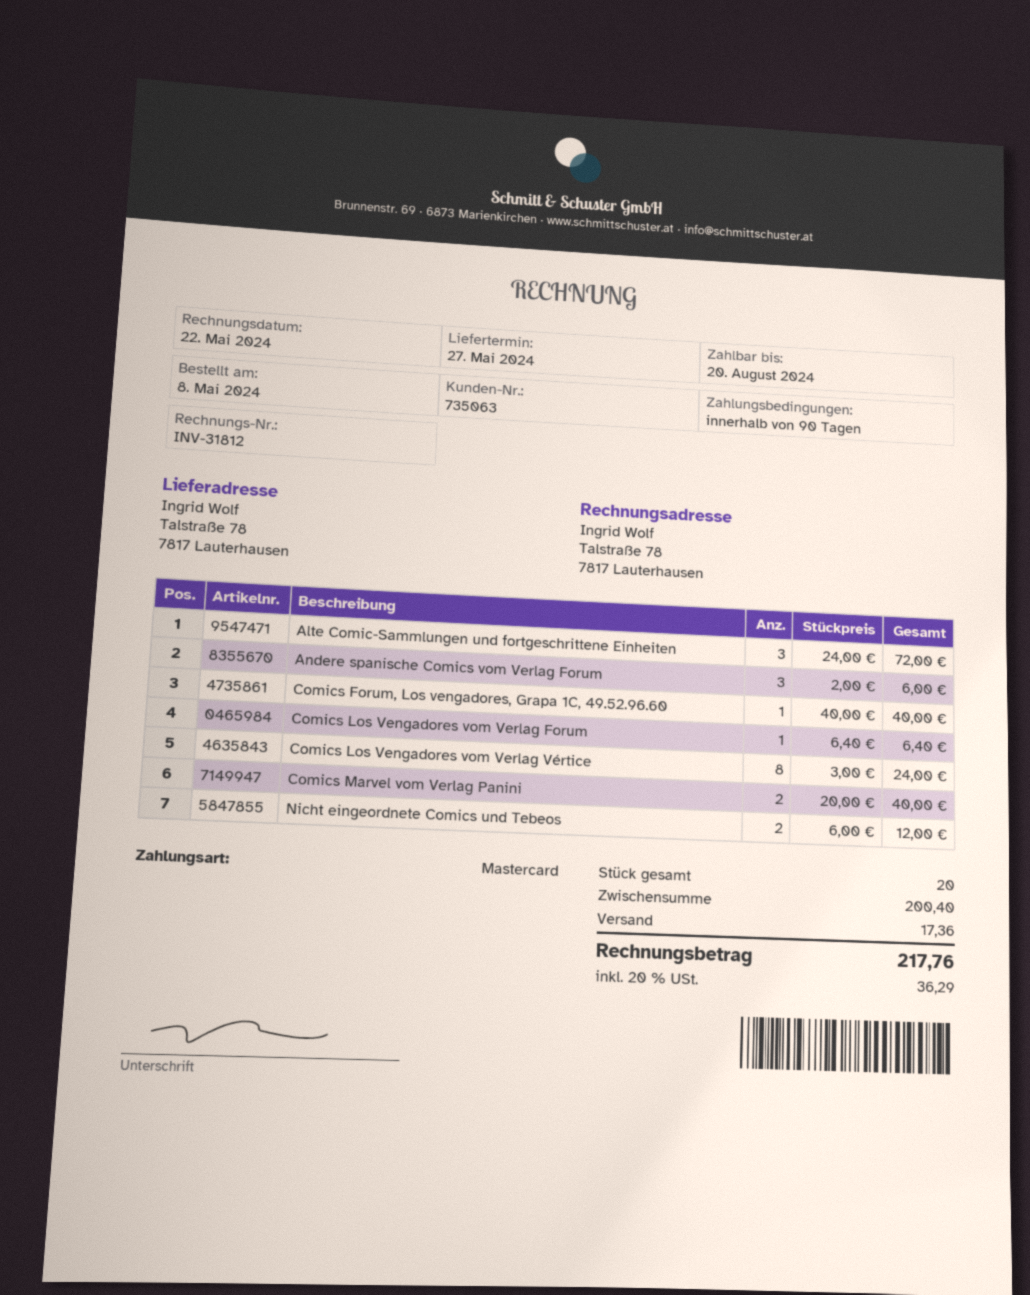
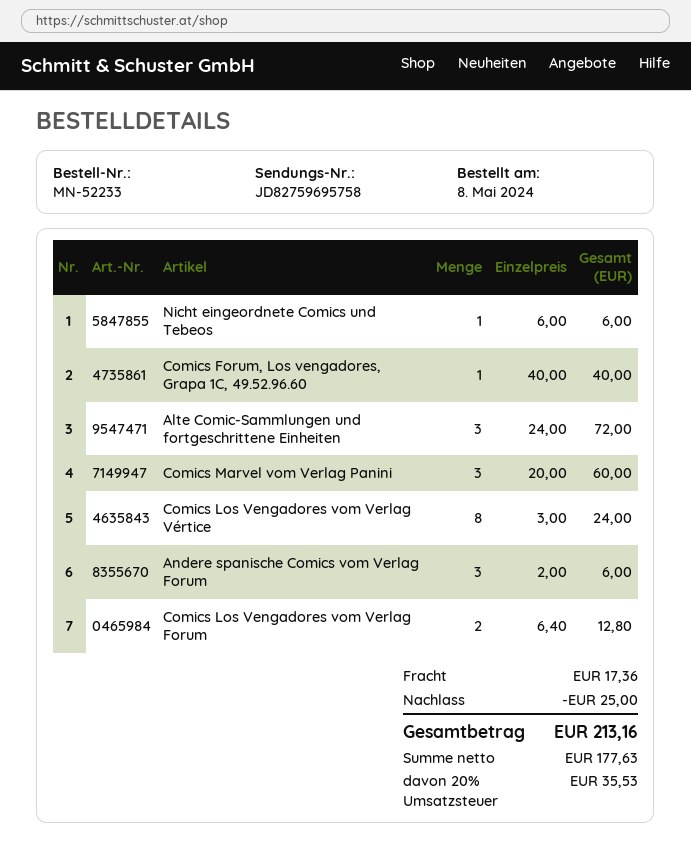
Comics Los Vengadores vom Verlag Forum: 1 x 6.40 = 6.40 -> 2 x 6.40 = 12.80
Comics Marvel vom Verlag Panini: 2 x 20.00 = 40.00 -> 3 x 20.00 = 60.00
Nicht eingeordnete Comics und Tebeos: 2 x 6.00 = 12.00 -> 1 x 6.00 = 6.00
discount: none -> 25.00
tax: 20% = 36.29 -> 20% = 35.53
total: 217.76 -> 213.16

